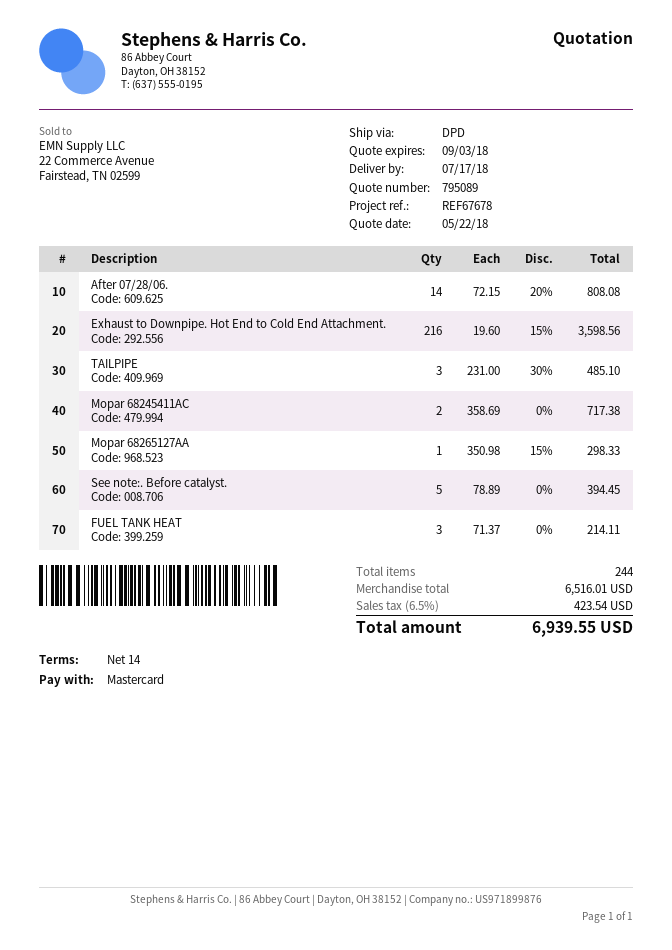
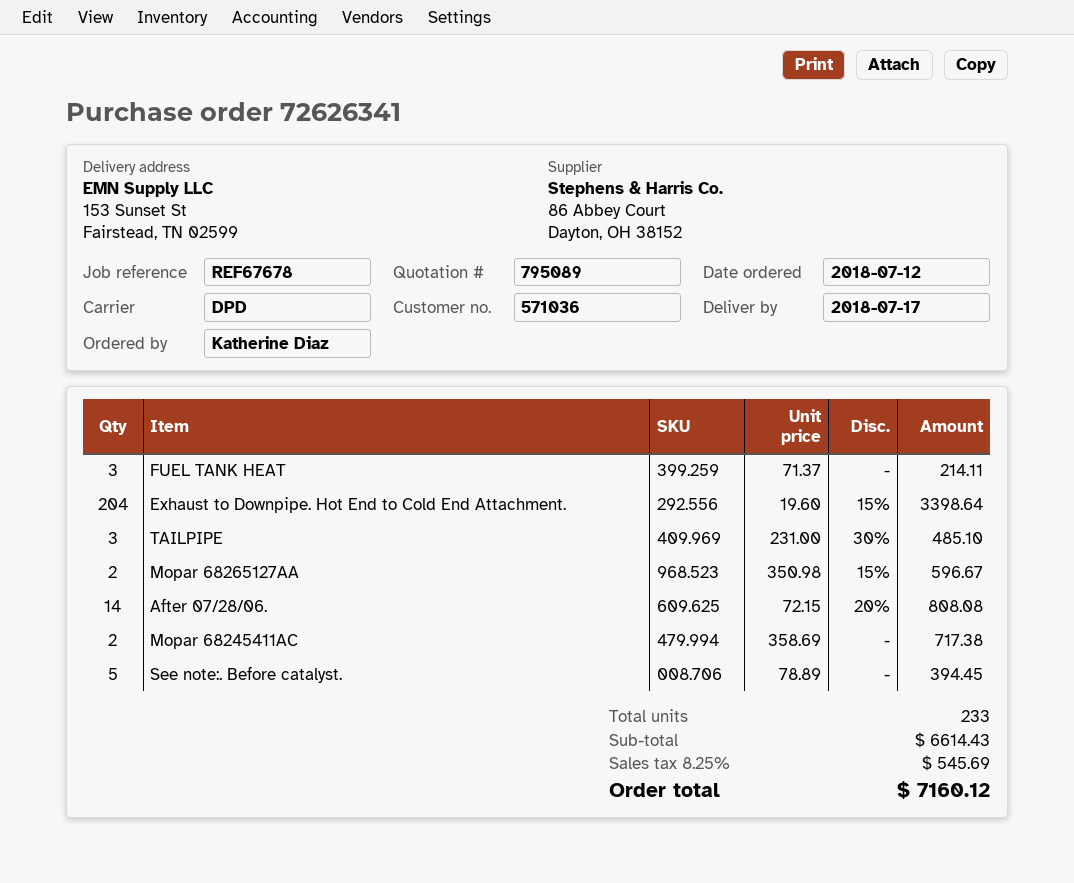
Exhaust to Downpipe. Hot End to Cold End Attachment.: 216 x 19.60 - 15% = 3598.56 -> 204 x 19.60 - 15% = 3398.64
Mopar 68265127AA: 1 x 350.98 - 15% = 298.33 -> 2 x 350.98 - 15% = 596.67
total quantity: 244 -> 233
subtotal: 6516.01 -> 6614.43
tax: 6.5% = 423.54 -> 8.25% = 545.69
total: 6939.55 -> 7160.12

